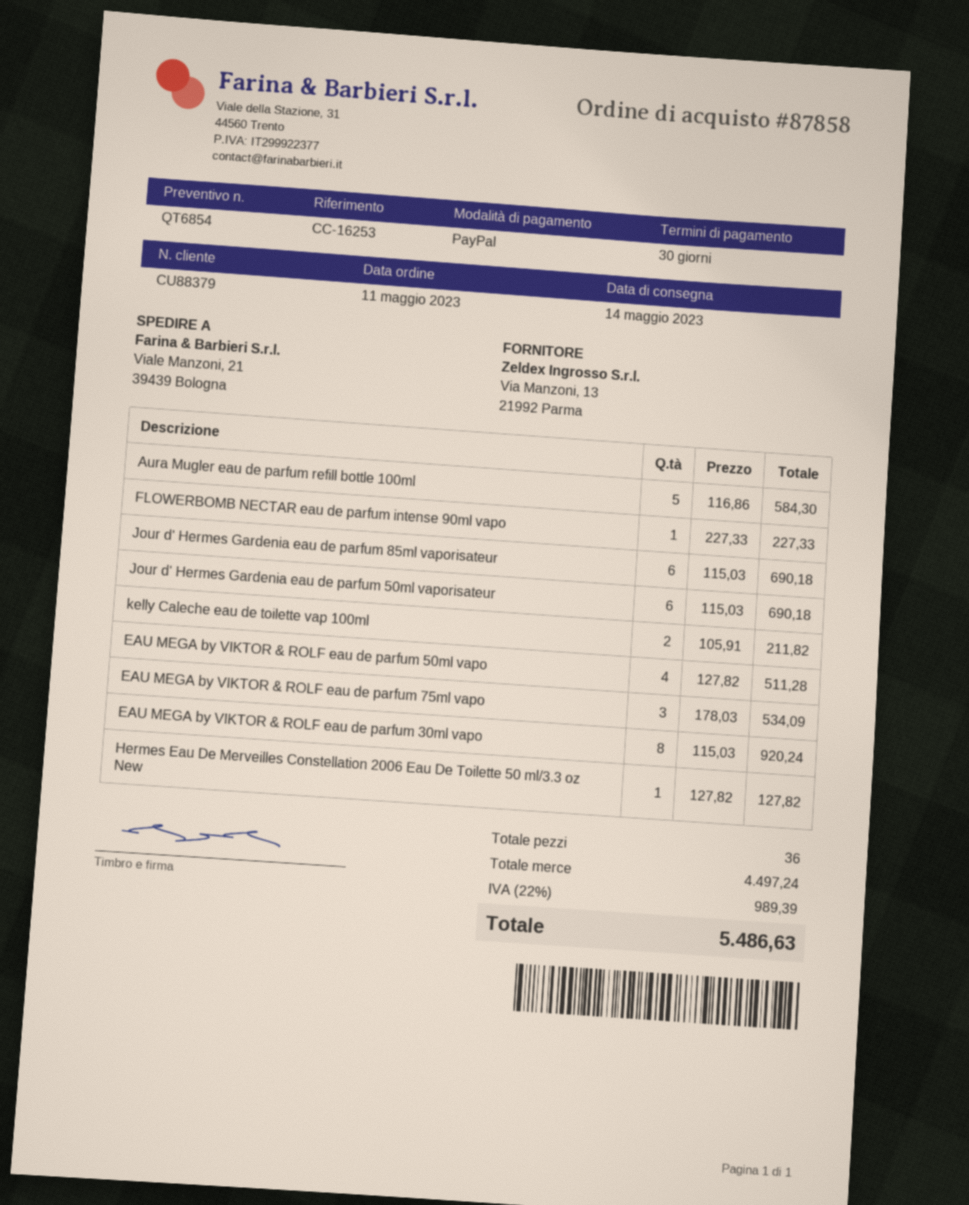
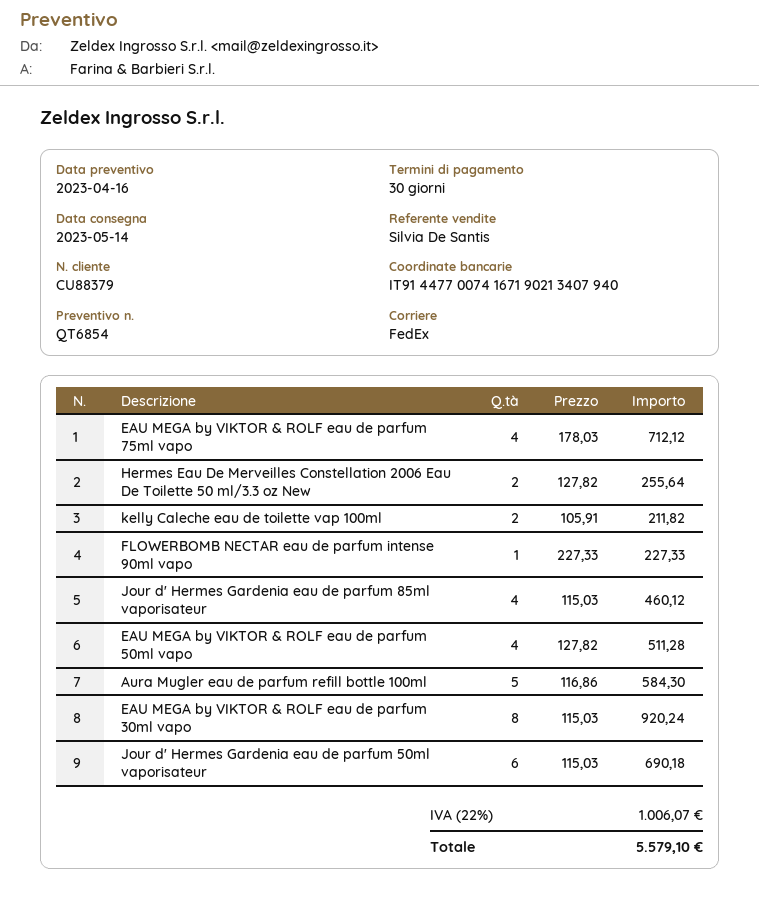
Jour d' Hermes Gardenia eau de parfum 85ml vaporisateur: 6 x 115.03 = 690.18 -> 4 x 115.03 = 460.12
EAU MEGA by VIKTOR & ROLF eau de parfum 75ml vapo: 3 x 178.03 = 534.09 -> 4 x 178.03 = 712.12
Hermes Eau De Merveilles Constellation 2006 Eau De Toilette 50 ml/3.3 oz New: 1 x 127.82 = 127.82 -> 2 x 127.82 = 255.64
tax: 22% = 989.39 -> 22% = 1006.07
total: 5486.63 -> 5579.10

